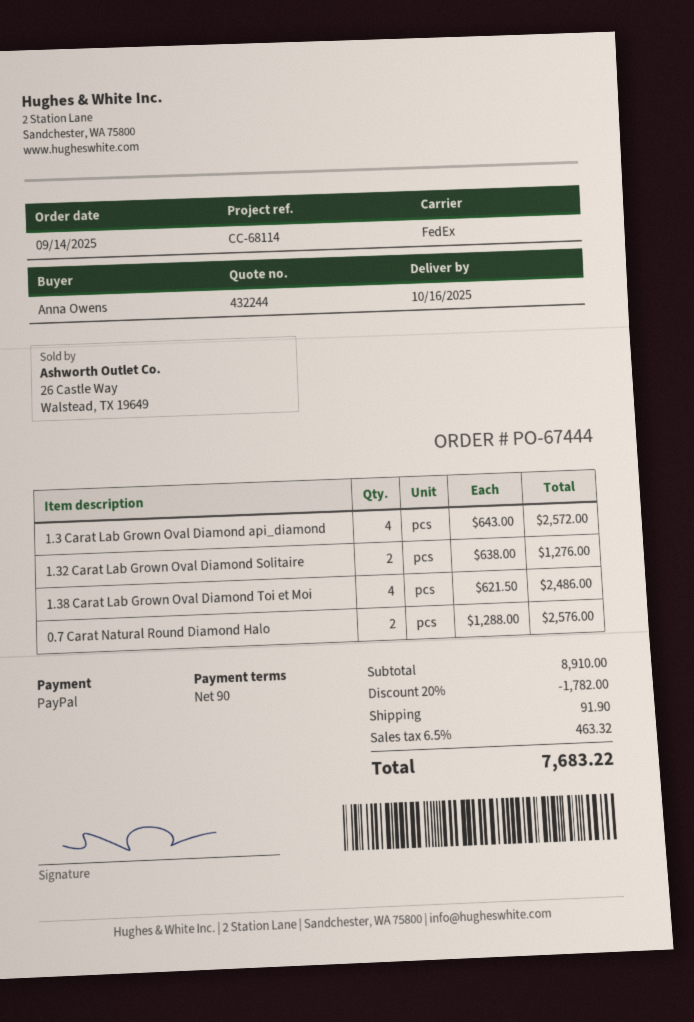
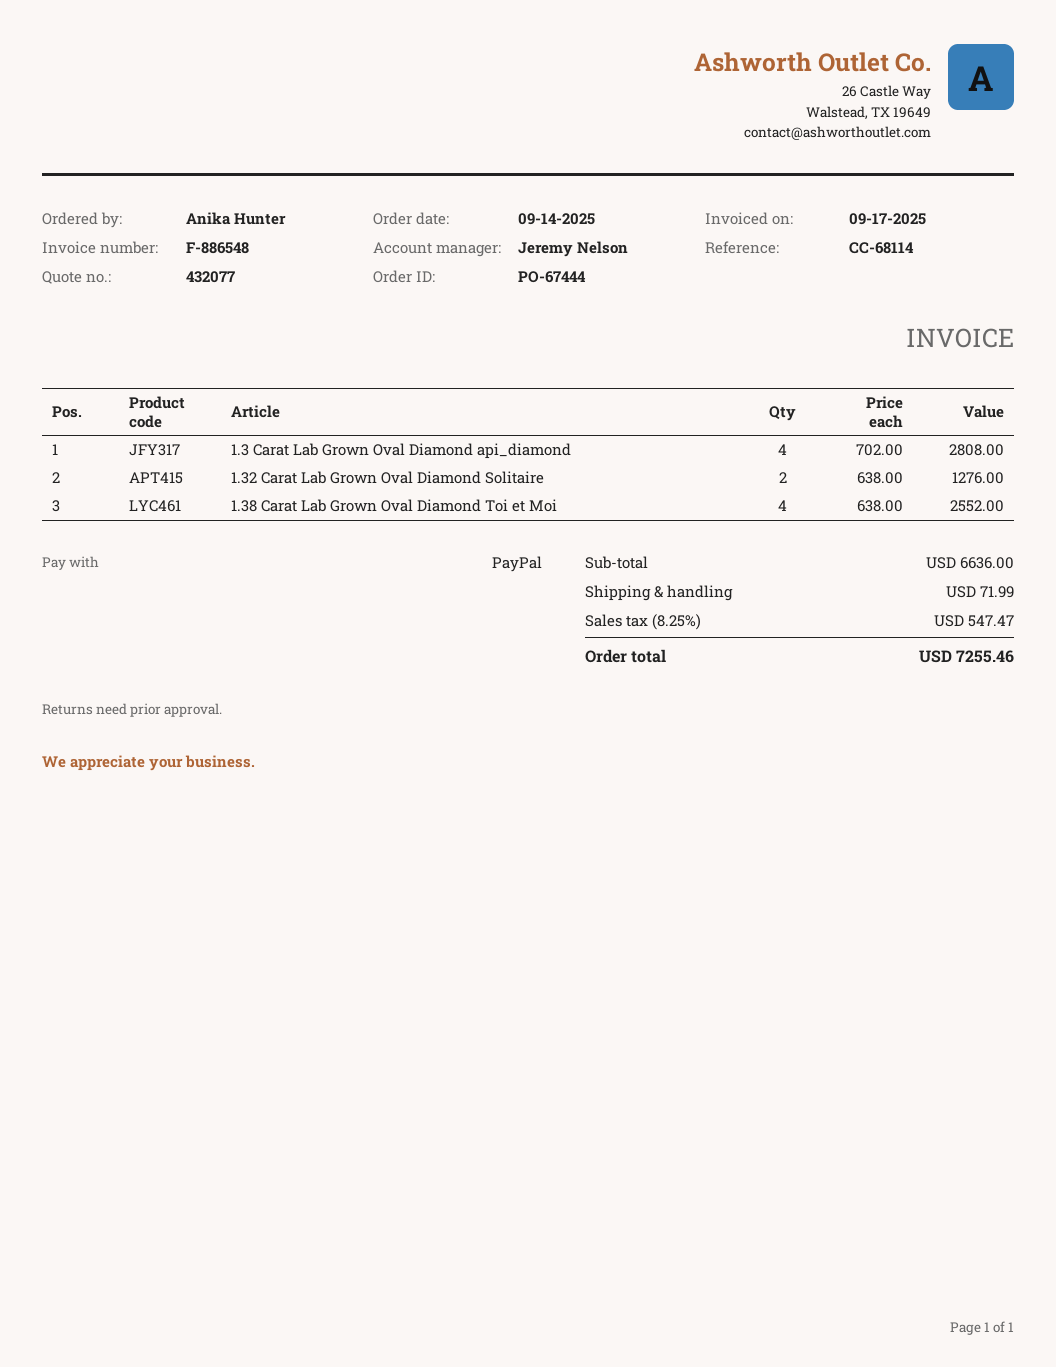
quote number: 432244 -> 432077
ordered by: Anna Owens -> Anika Hunter
1.3 Carat Lab Grown Oval Diamond api_diamond: 4 x 643.00 = 2572.00 -> 4 x 702.00 = 2808.00
1.38 Carat Lab Grown Oval Diamond Toi et Moi: 4 x 621.50 = 2486.00 -> 4 x 638.00 = 2552.00
0.7 Carat Natural Round Diamond Halo: 2 x 1288.00 = 2576.00 -> none
subtotal: 8910.00 -> 6636.00
discount: 20% = 1782.00 -> none
shipping: 91.90 -> 71.99
tax: 6.5% = 463.32 -> 8.25% = 547.47
total: 7683.22 -> 7255.46

